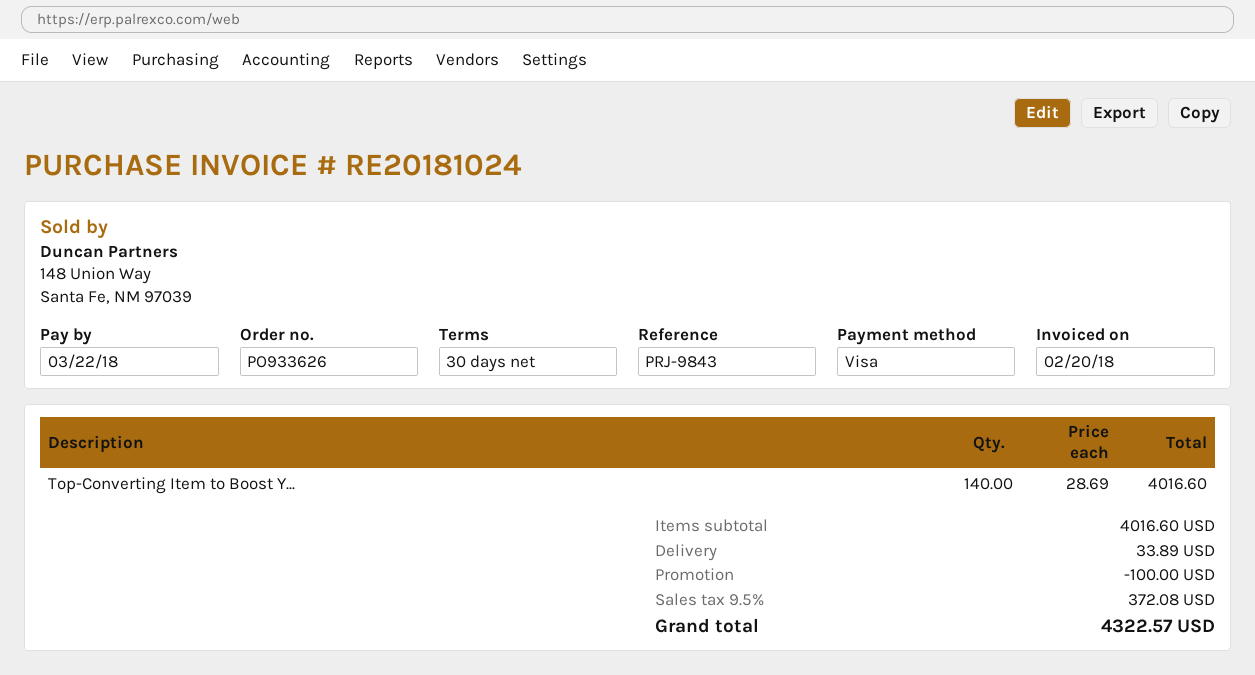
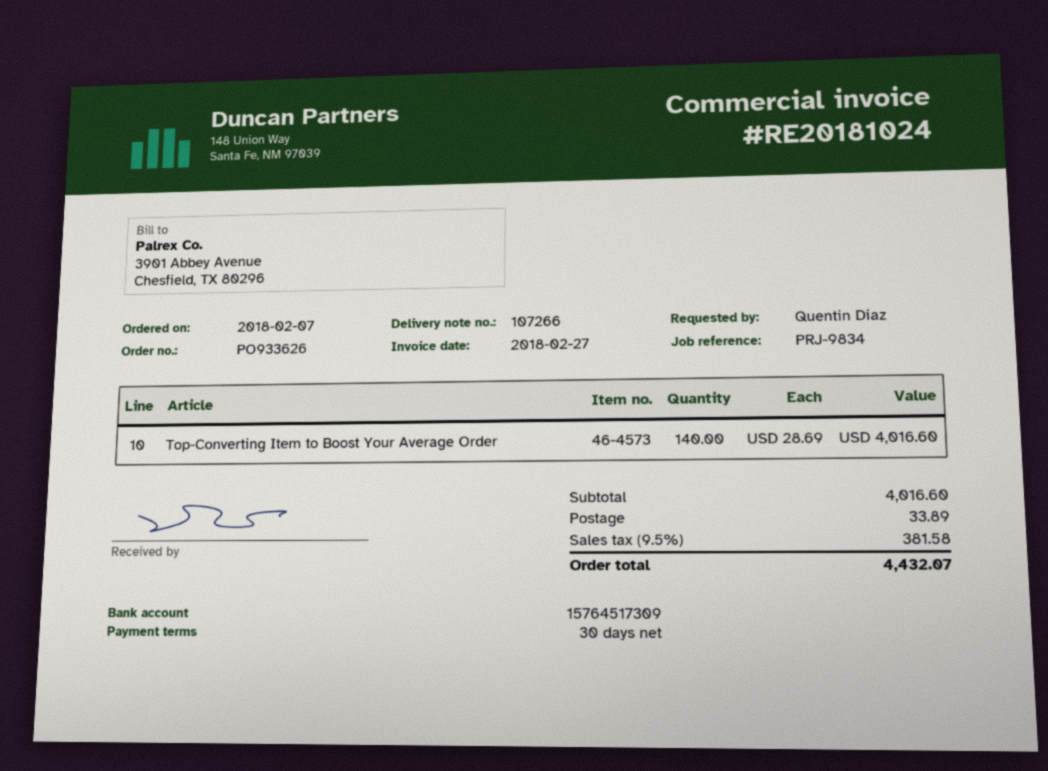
invoice date: 2018-02-20 -> 2018-02-27
reference: PRJ-9843 -> PRJ-9834
discount: 100.00 -> none
tax: 9.5% = 372.08 -> 9.5% = 381.58
total: 4322.57 -> 4432.07

